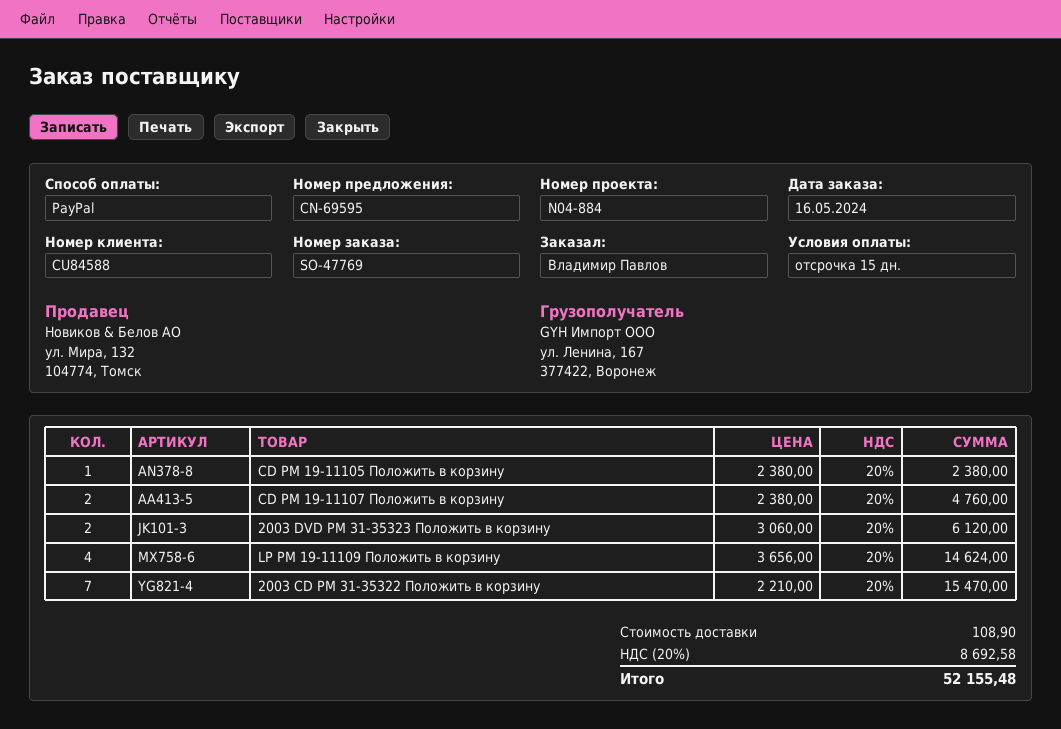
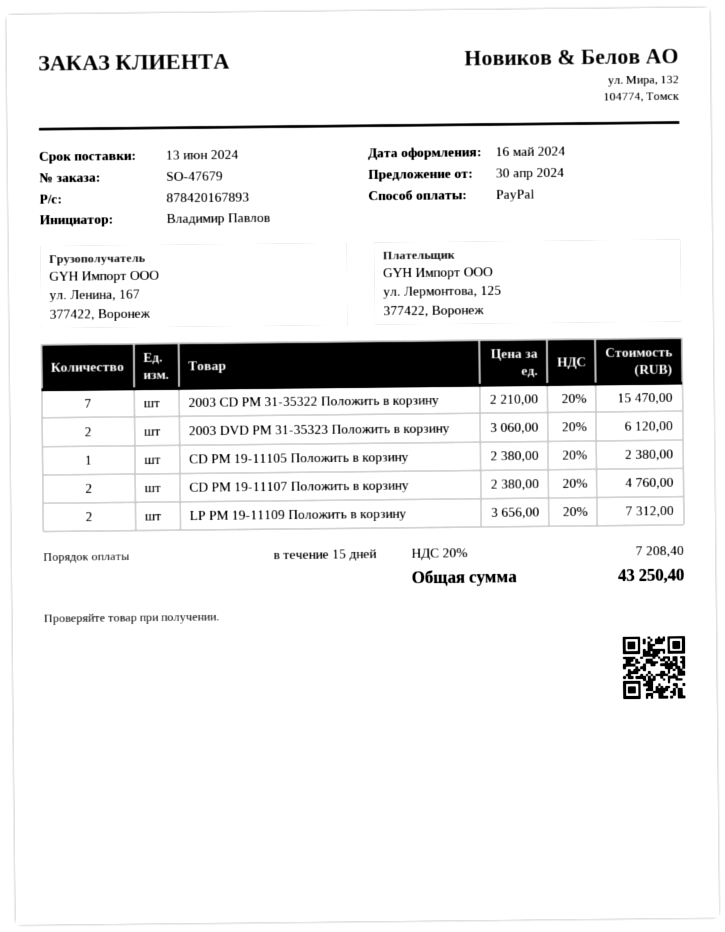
order number: SO-47769 -> SO-47679
LP PM 19-11109 Положить в корзину: 4 x 3656.00 = 14624.00 -> 2 x 3656.00 = 7312.00
shipping: 108.90 -> none
tax: 20% = 8692.58 -> 20% = 7208.40
total: 52155.48 -> 43250.40

